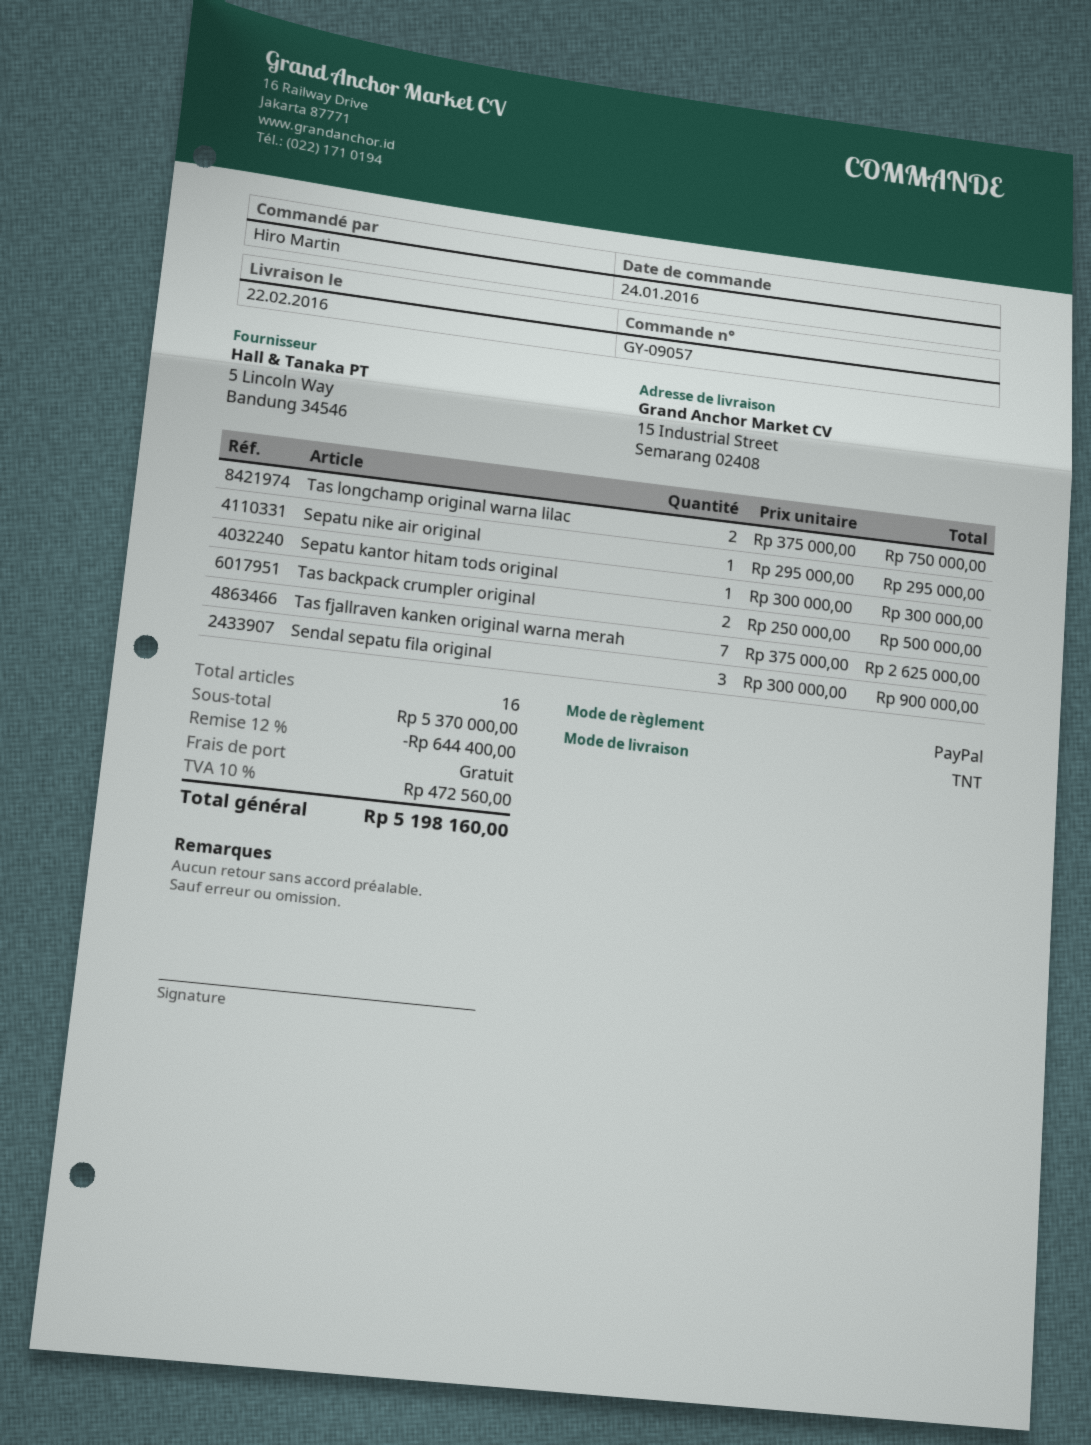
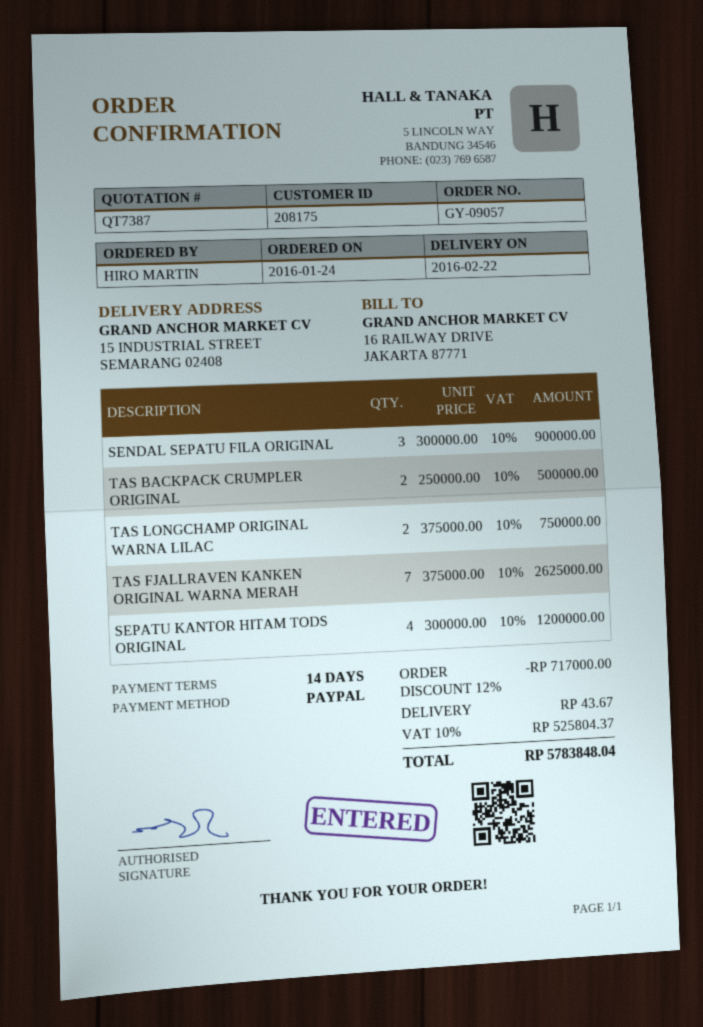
Sepatu nike air original: 1 x 295000.00 = 295000.00 -> none
Sepatu kantor hitam tods original: 1 x 300000.00 = 300000.00 -> 4 x 300000.00 = 1200000.00
discount: 12% = 644400.00 -> 12% = 717000.00
shipping: 0.00 -> 43.67
tax: 10% = 472560.00 -> 10% = 525804.37
total: 5198160.00 -> 5783848.04

